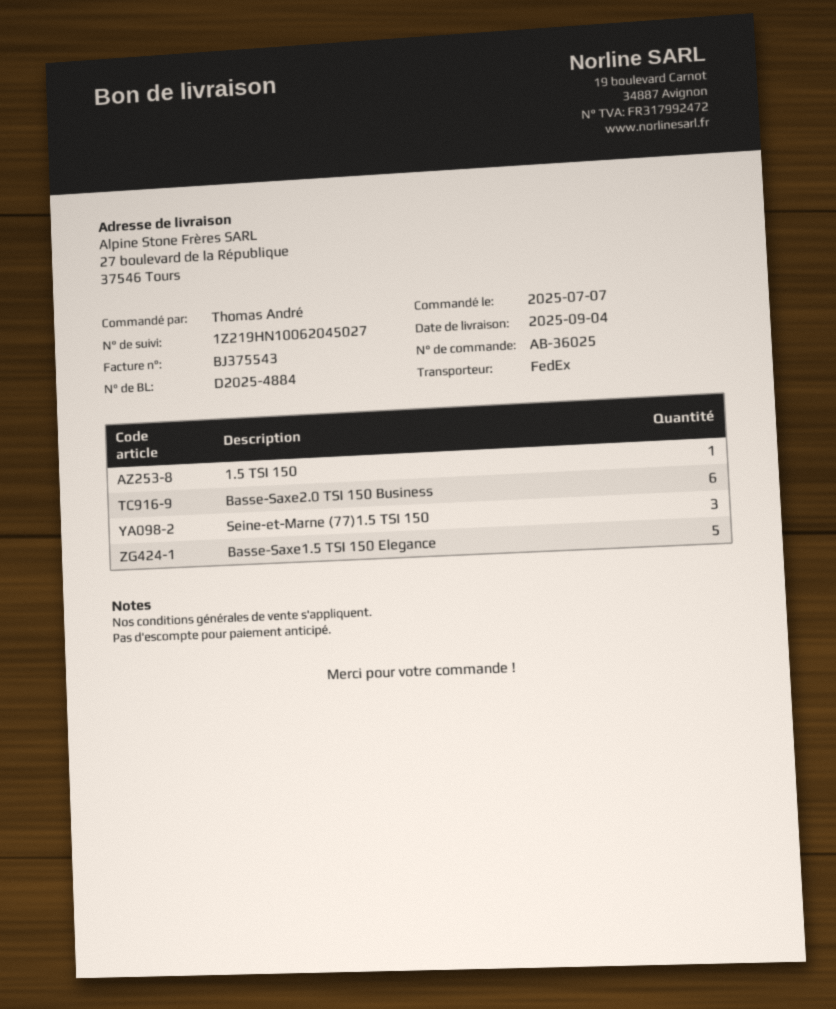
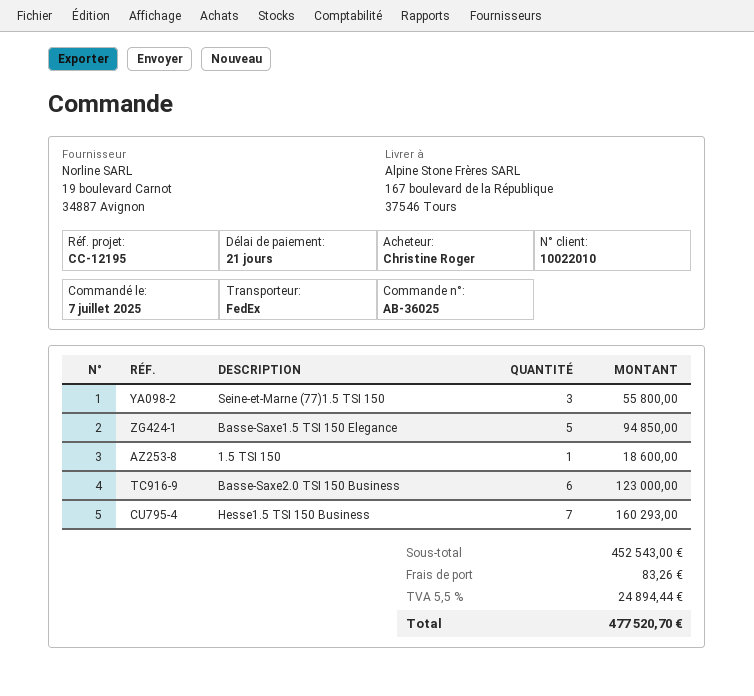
ordered by: Thomas André -> Christine Roger
ship to: 27 boulevard de la République, 37546 Tours -> 167 boulevard de la République, 37546 Tours
Hesse1.5 TSI 150 Business: none -> 7

